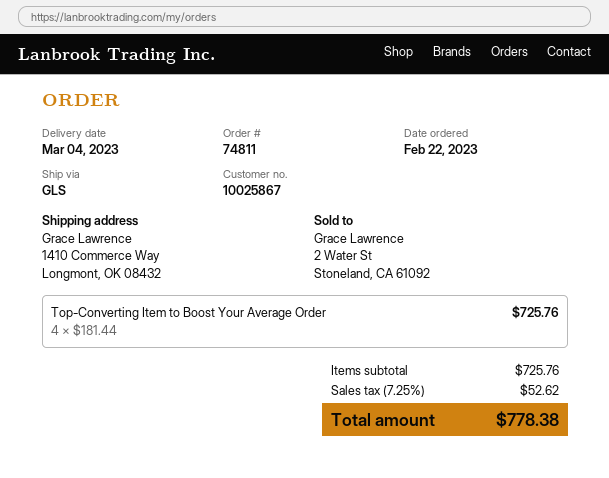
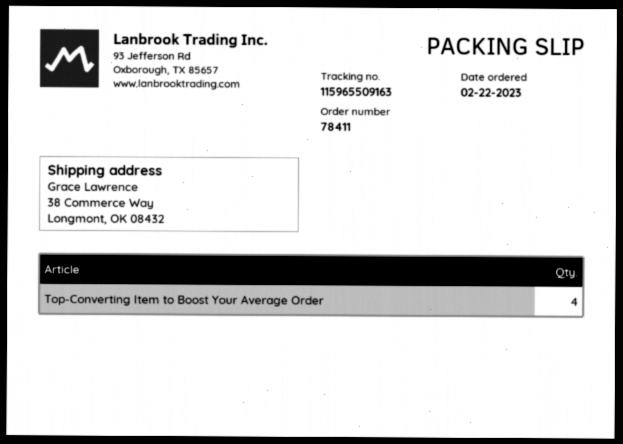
order number: 74811 -> 78411
ship to: 1410 Commerce Way, Longmont, OK 08432 -> 38 Commerce Way, Longmont, OK 08432

